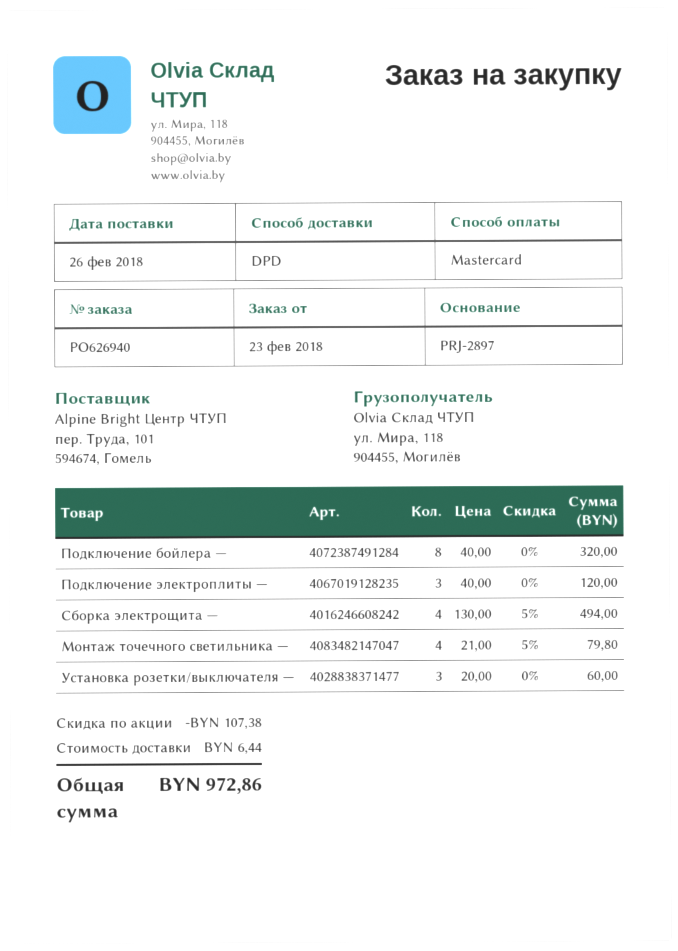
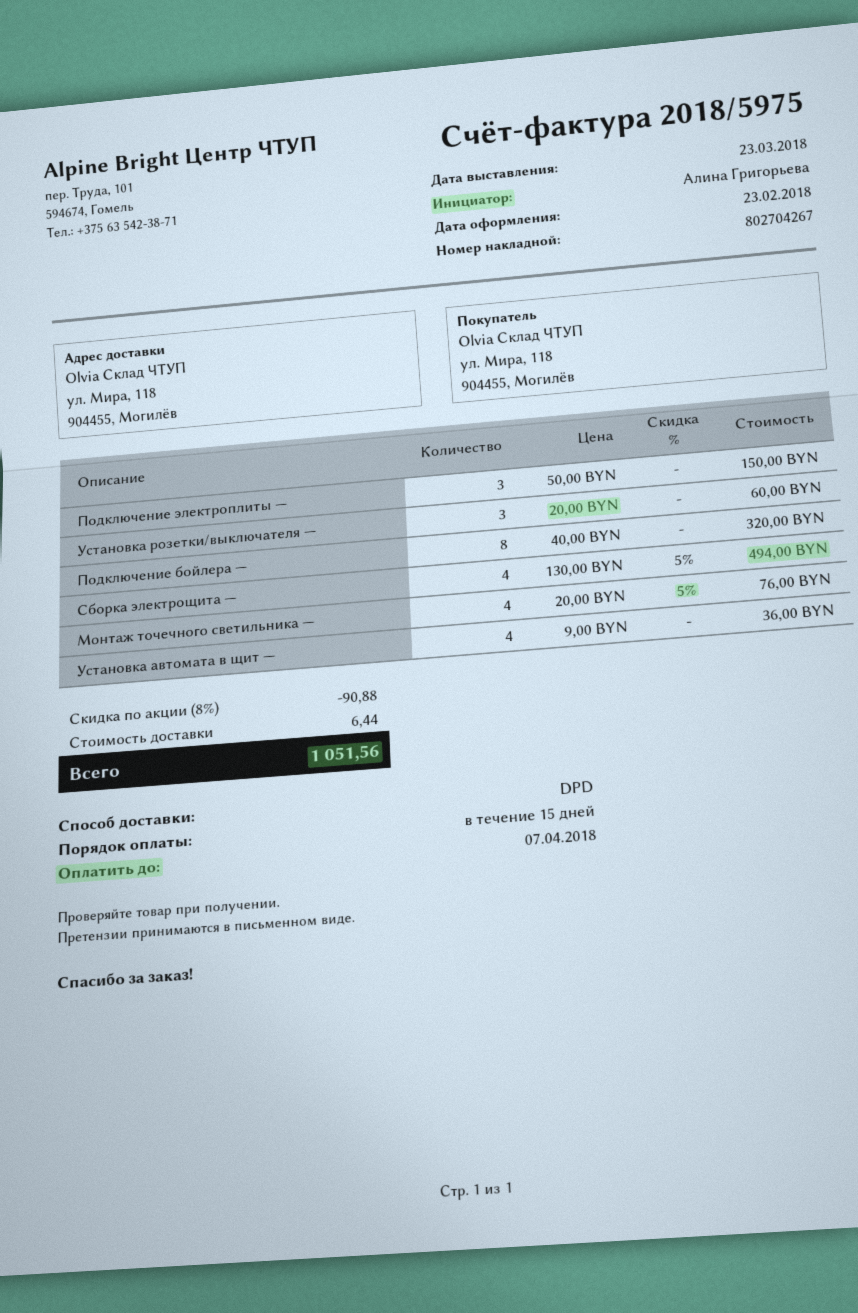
Подключение электроплиты —: 3 x 40.00 = 120.00 -> 3 x 50.00 = 150.00
Монтаж точечного светильника —: 4 x 21.00 - 5% = 79.80 -> 4 x 20.00 - 5% = 76.00
Установка автомата в щит —: none -> 4 x 9.00 = 36.00
discount: 107.38 -> 90.88
total: 972.86 -> 1051.56

